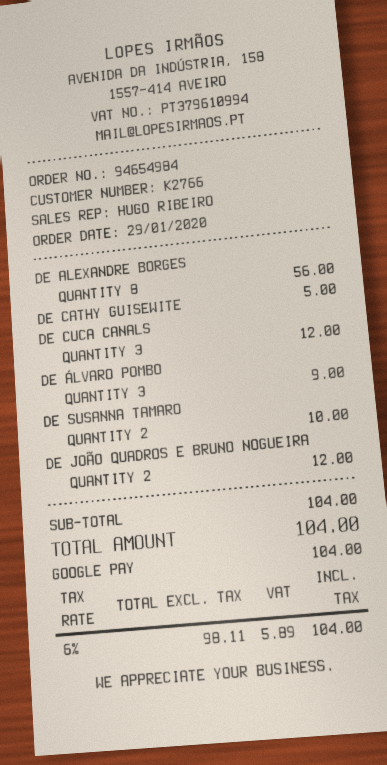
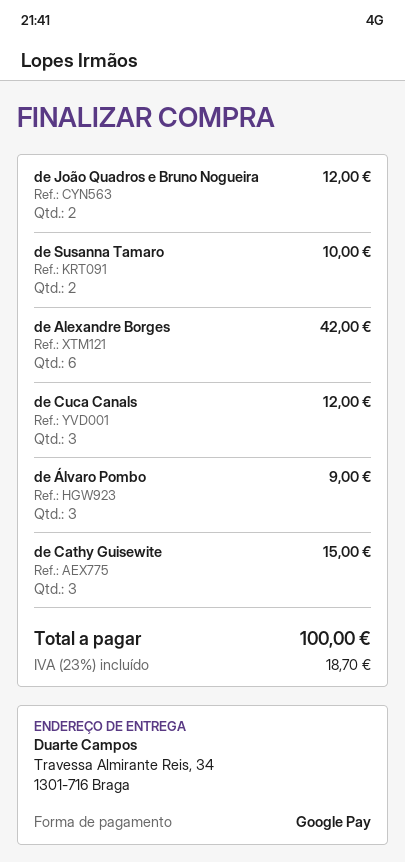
DE ALEXANDRE BORGES: 8 for 56.00 -> 6 for 42.00
DE CATHY GUISEWITE: 1 for 5.00 -> 3 for 15.00
tax: 6% = 5.89 -> 23% = 18.70
total: 104.00 -> 100.00

